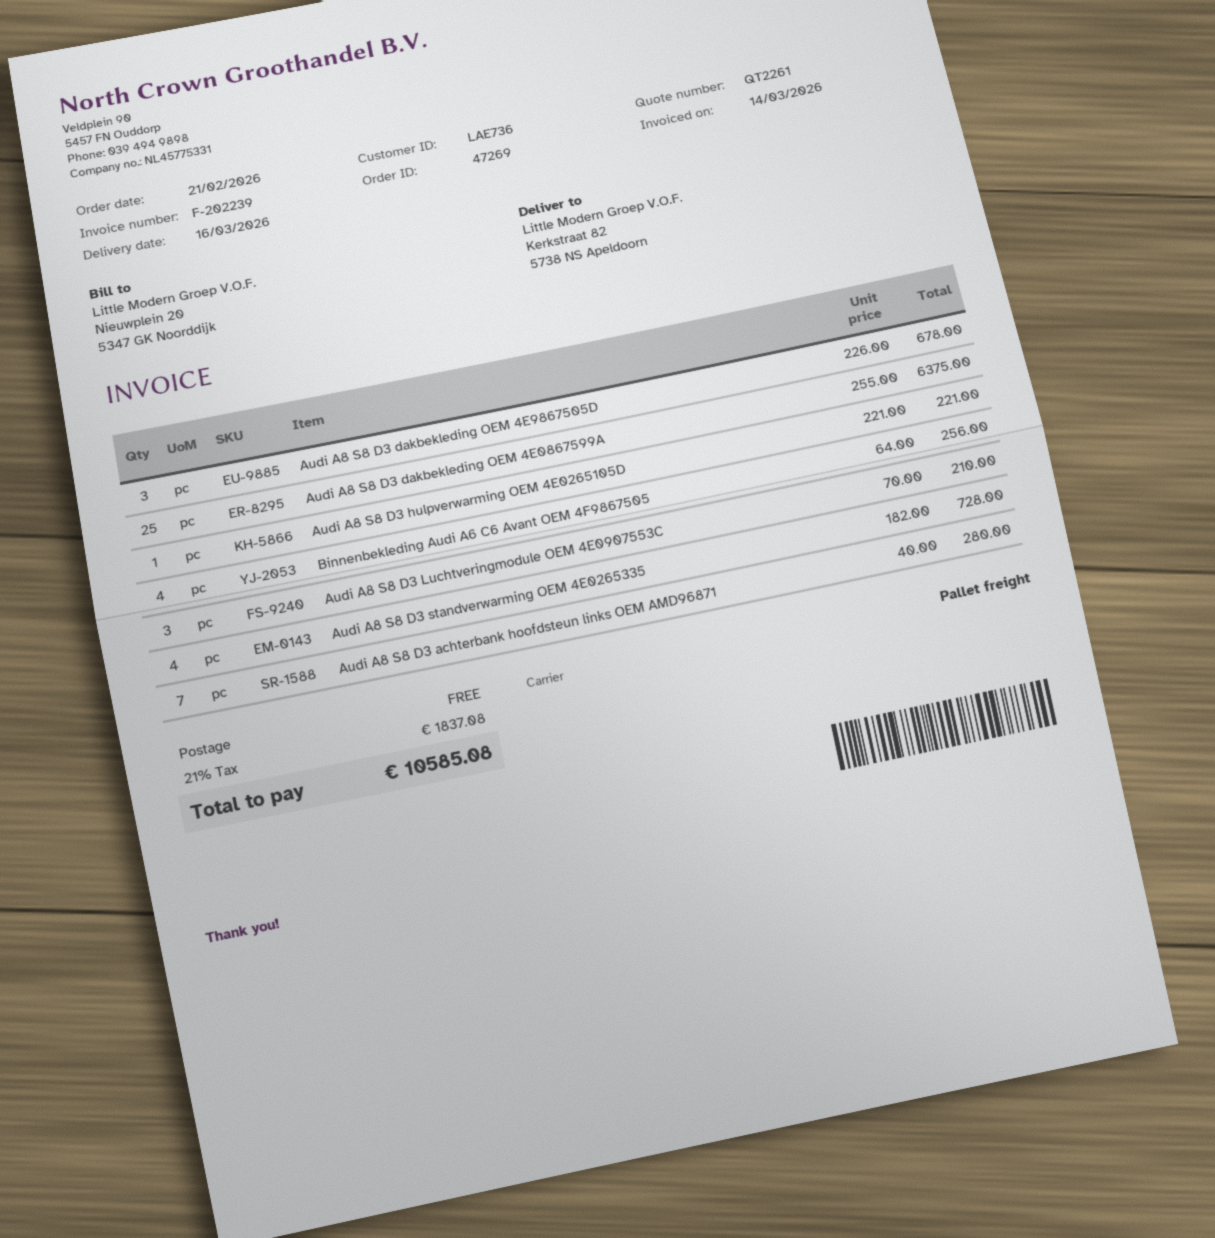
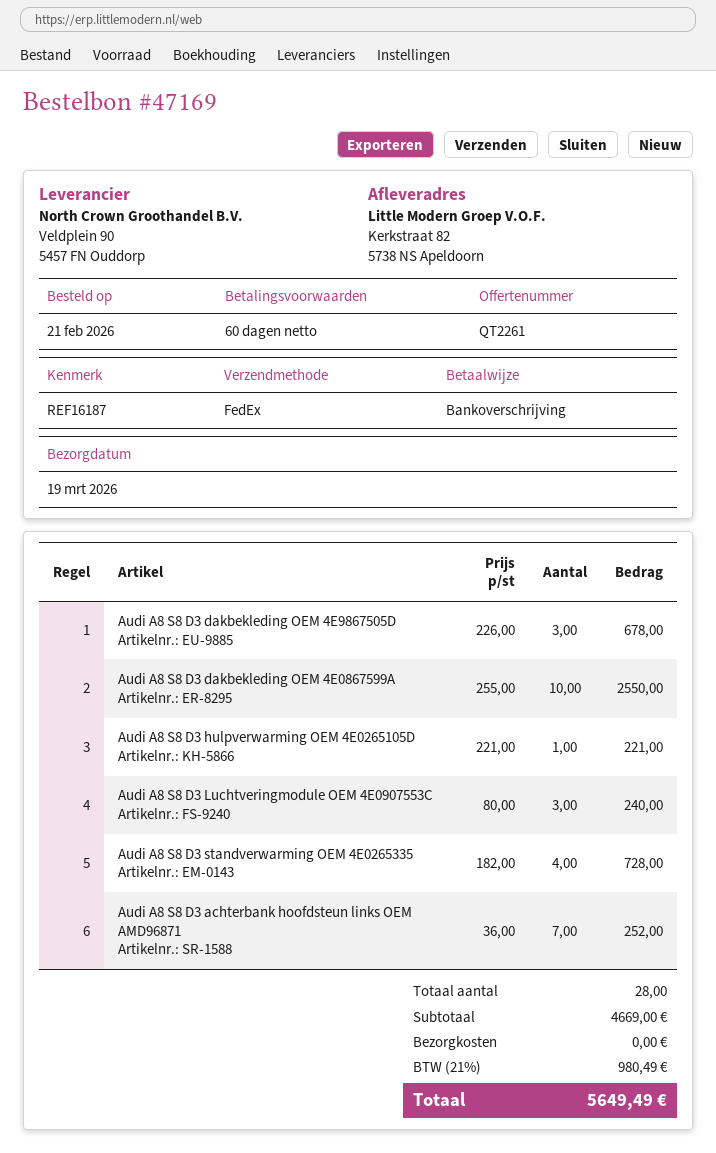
order number: 47269 -> 47169
delivery date: 2026-03-16 -> 2026-03-19
shipping method: pallet freight -> FedEx
Audi A8 S8 D3 dakbekleding OEM 4E0867599A: 25 x 255.00 = 6375.00 -> 10 x 255.00 = 2550.00
Binnenbekleding Audi A6 C6 Avant OEM 4F9867505: 4 x 64.00 = 256.00 -> none
Audi A8 S8 D3 Luchtveringmodule OEM 4E0907553C: 3 x 70.00 = 210.00 -> 3 x 80.00 = 240.00
Audi A8 S8 D3 achterbank hoofdsteun links OEM AMD96871: 7 x 40.00 = 280.00 -> 7 x 36.00 = 252.00
tax: 21% = 1837.08 -> 21% = 980.49
total: 10585.08 -> 5649.49

